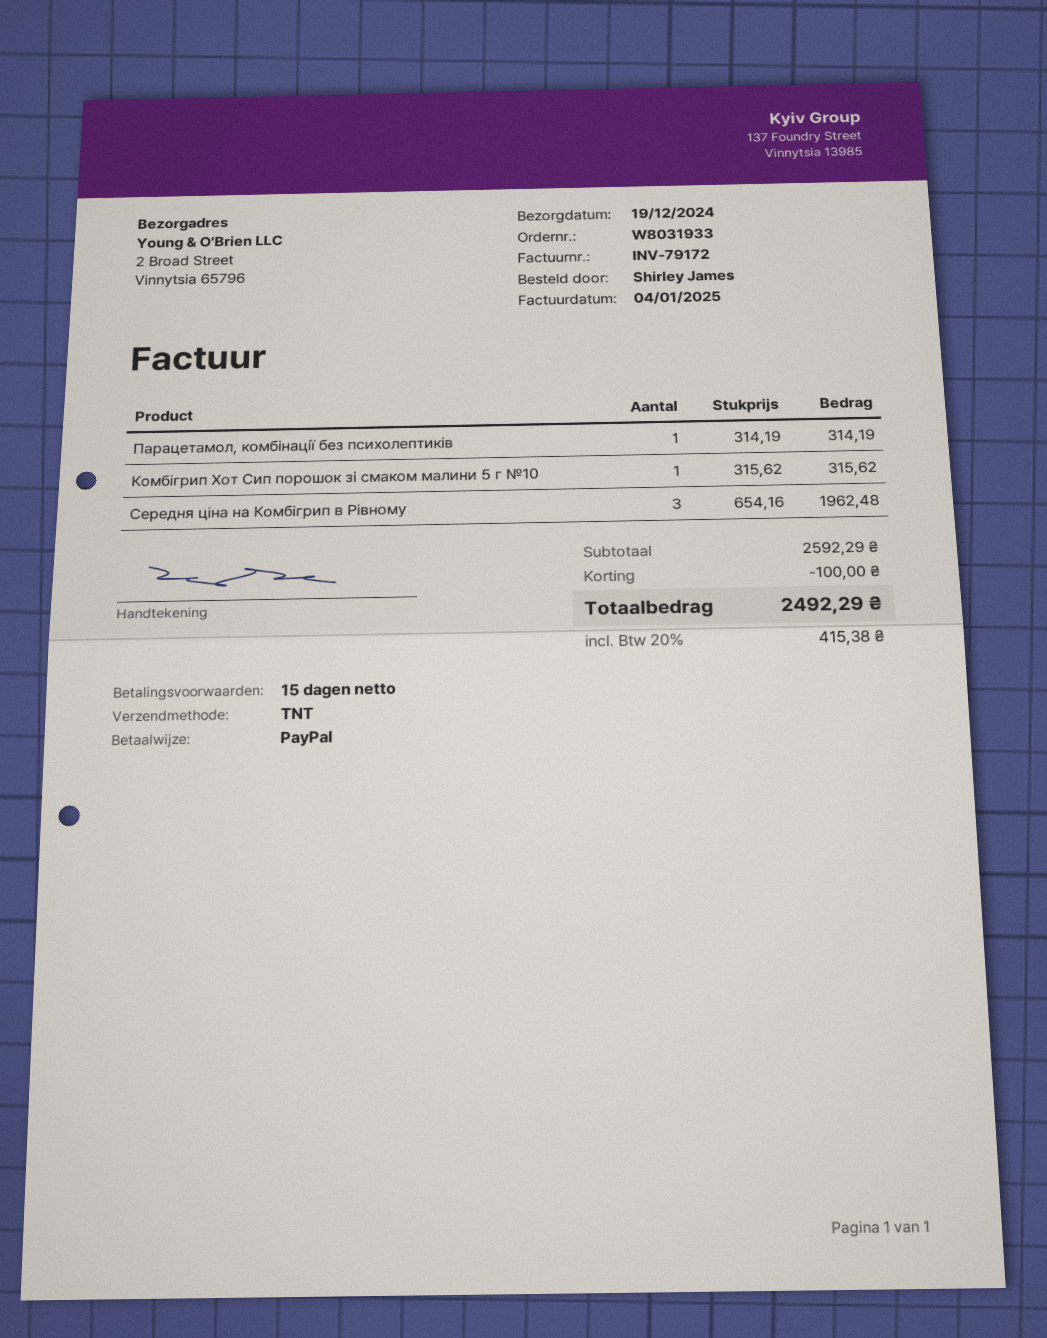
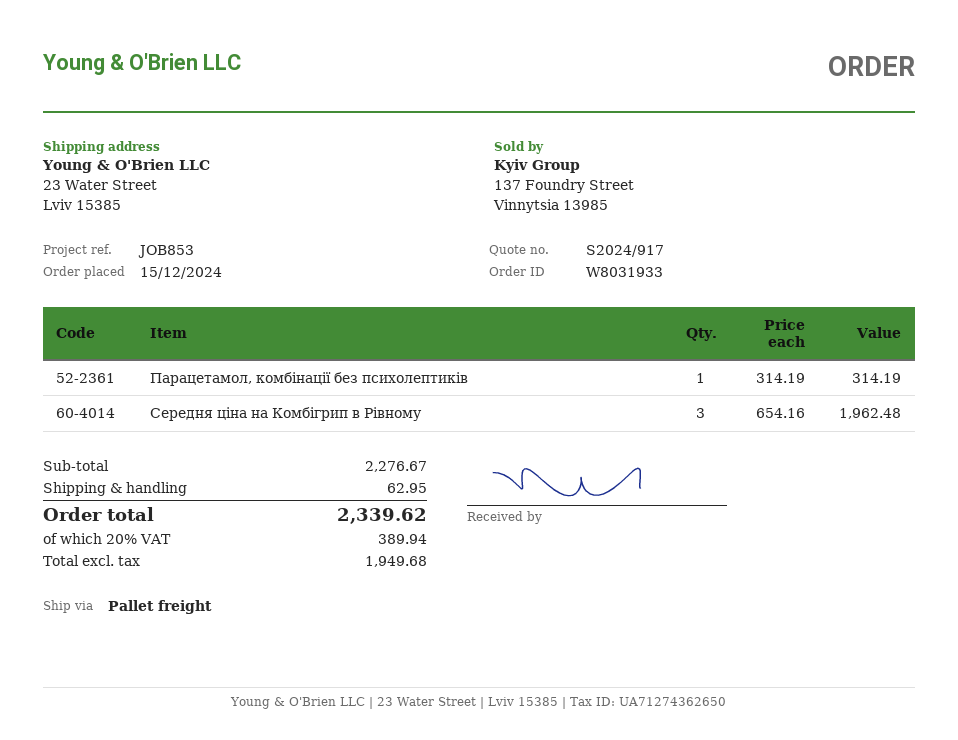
shipping method: TNT -> pallet freight
ship to: 2 Broad Street, Vinnytsia 65796 -> 23 Water Street, Lviv 15385
Комбігрип Хот Сип порошок зі смаком малини 5 г №10: 1 x 315.62 = 315.62 -> none
subtotal: 2592.29 -> 2276.67
discount: 100.00 -> none
shipping: none -> 62.95
tax: 20% = 415.38 -> 20% = 389.94
total: 2492.29 -> 2339.62

